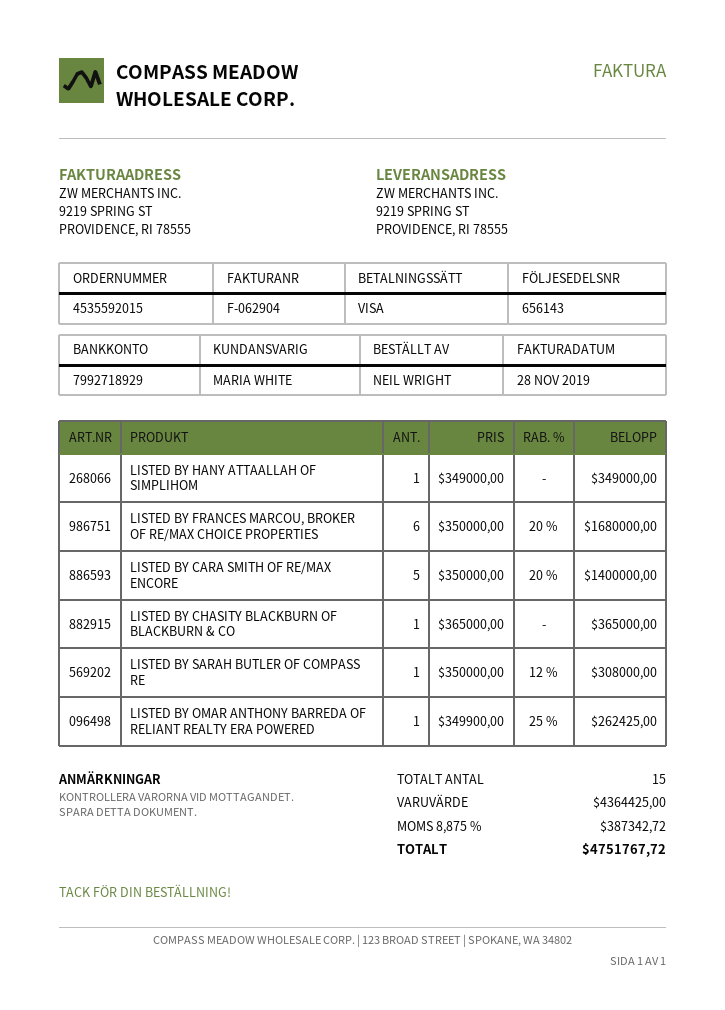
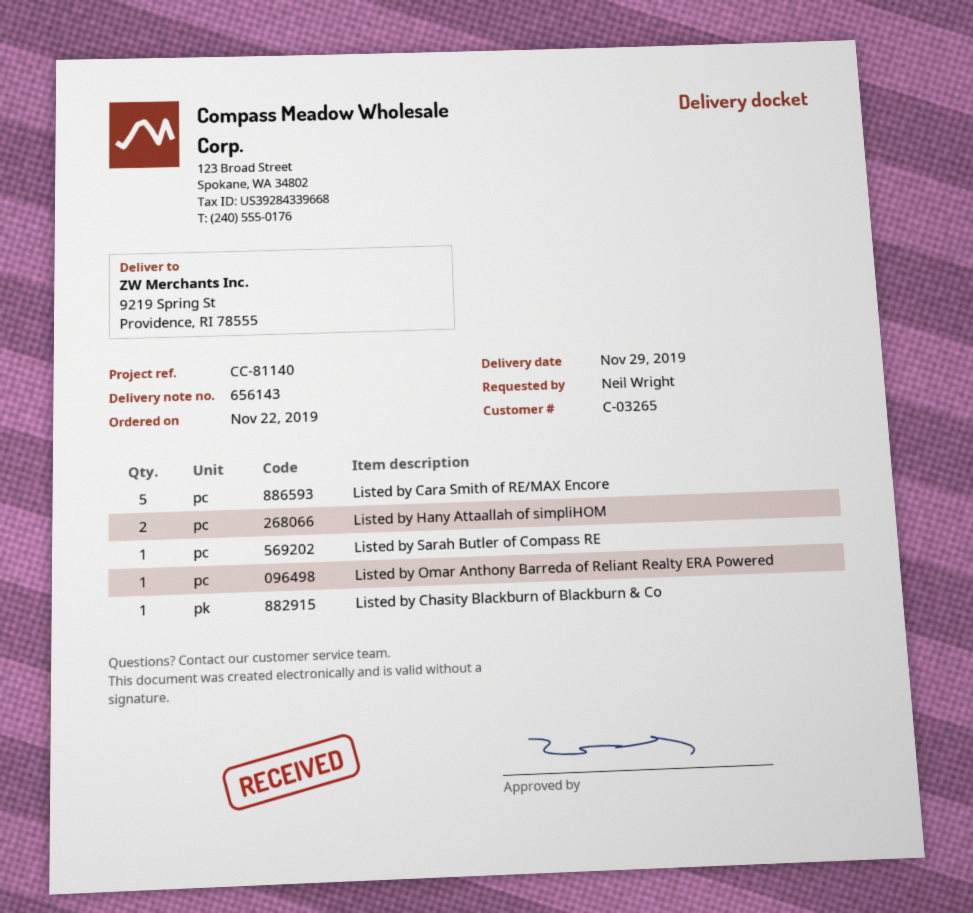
LISTED BY HANY ATTAALLAH OF SIMPLIHOM: 1 -> 2
LISTED BY FRANCES MARCOU, BROKER OF RE/MAX CHOICE PROPERTIES: 6 -> none

